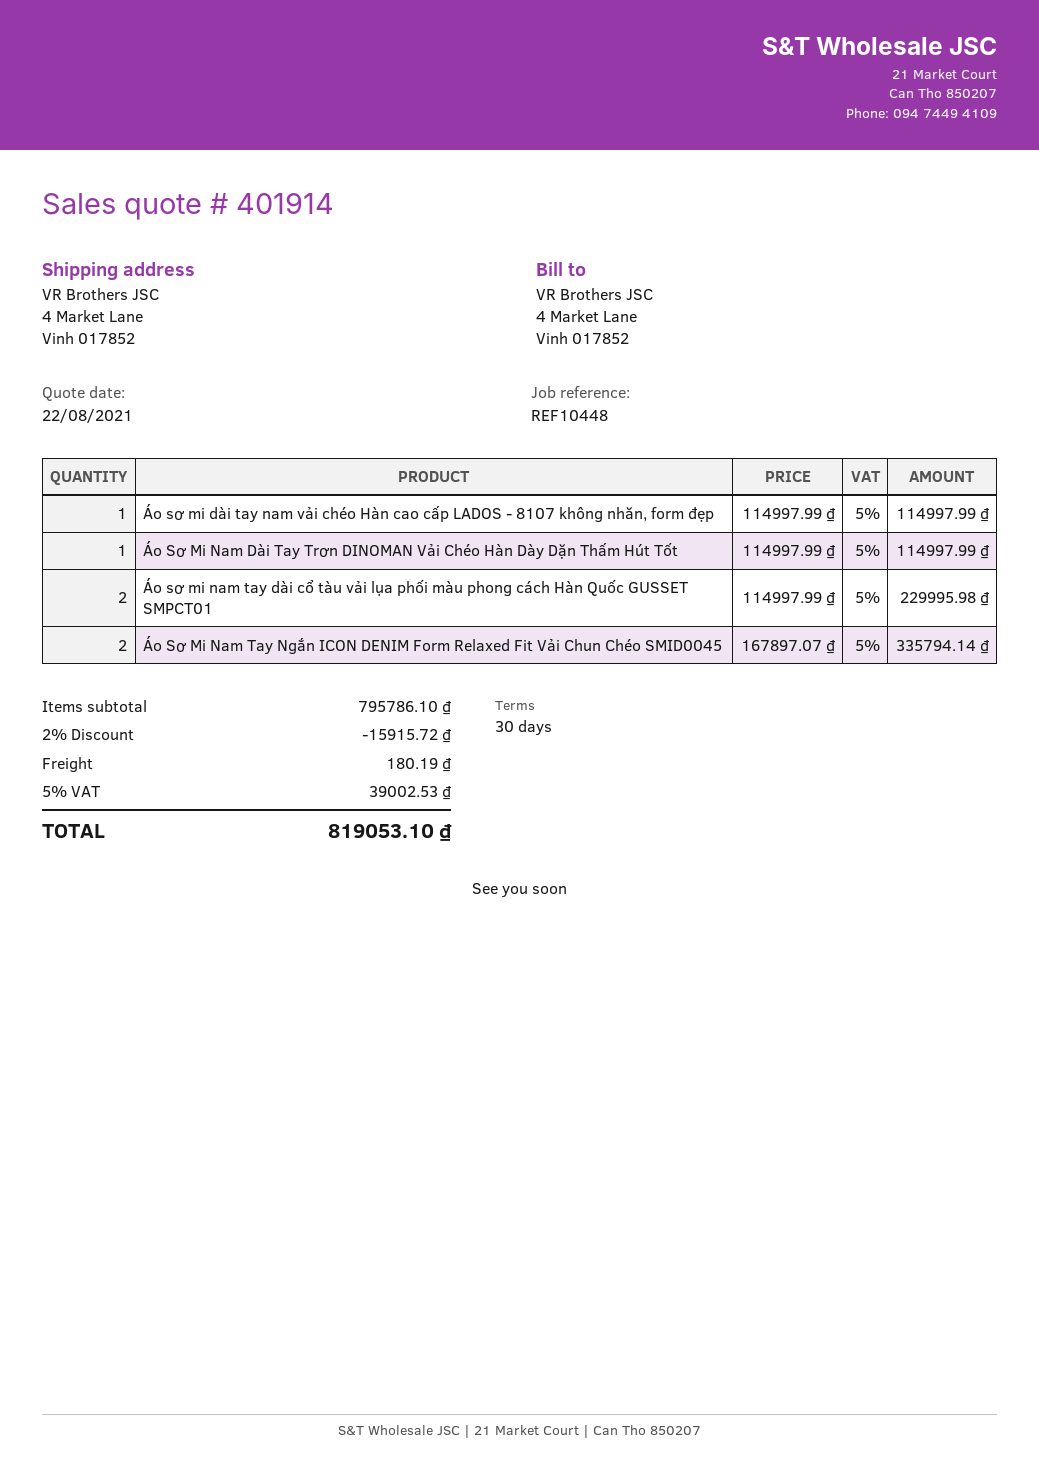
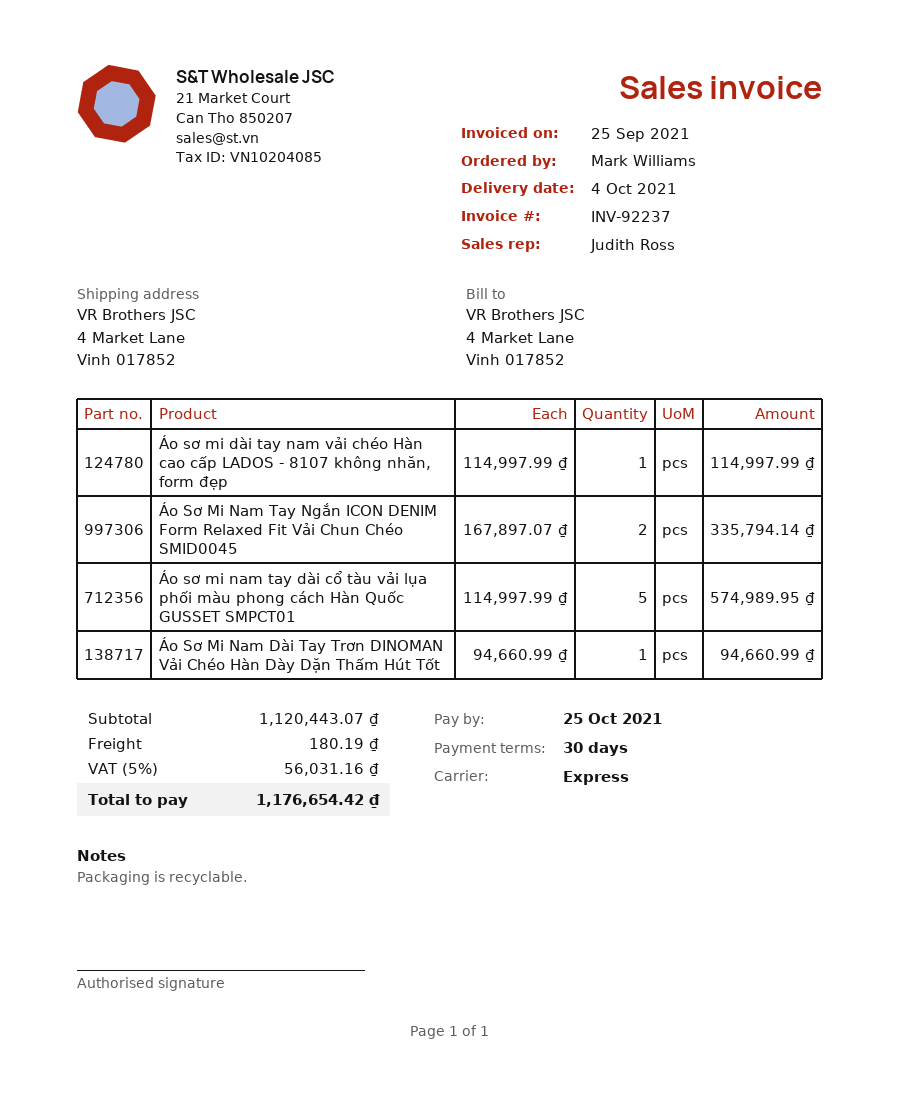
Áo Sơ Mi Nam Dài Tay Trơn DINOMAN Vải Chéo Hàn Dày Dặn Thấm Hút Tốt: 1 x 114997.99 = 114997.99 -> 1 x 94660.99 = 94660.99
Áo sơ mi nam tay dài cổ tàu vải lụa phối màu phong cách Hàn Quốc GUSSET SMPCT01: 2 x 114997.99 = 229995.98 -> 5 x 114997.99 = 574989.95
subtotal: 795786.10 -> 1120443.07
discount: 2% = 15915.72 -> none
tax: 5% = 39002.53 -> 5% = 56031.16
total: 819053.10 -> 1176654.42

